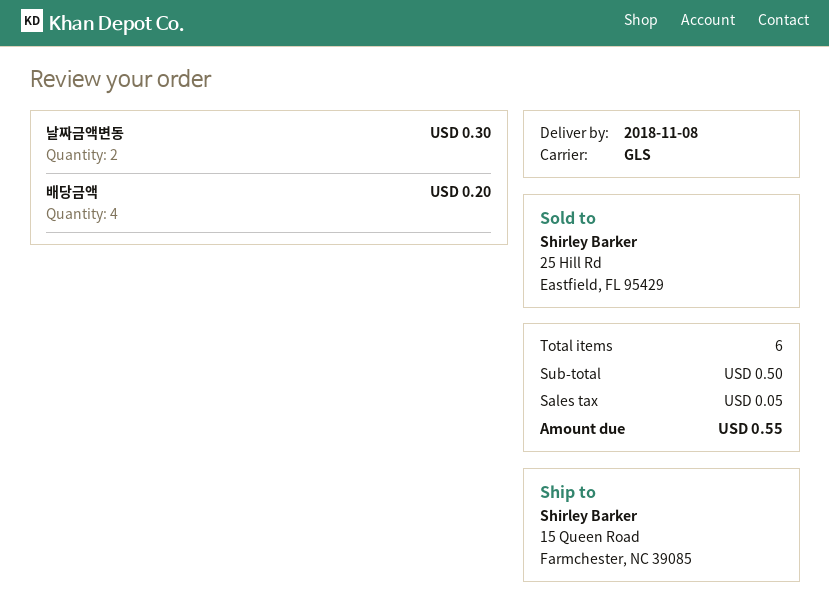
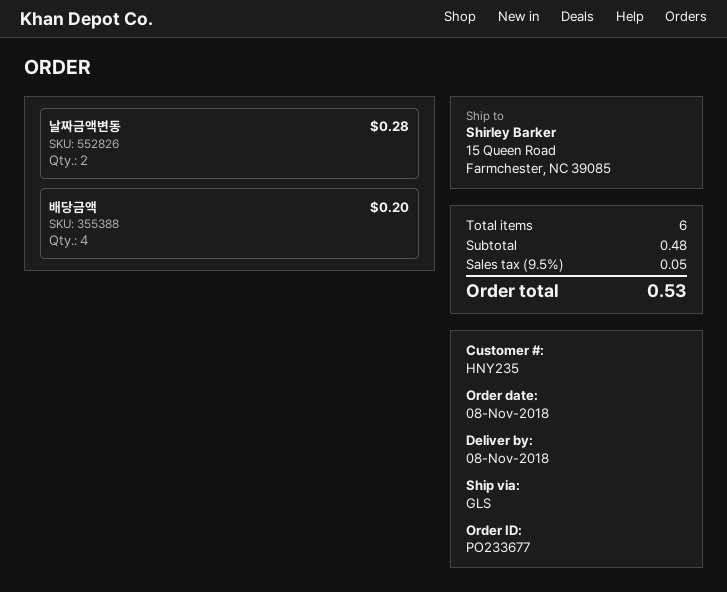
날짜금액변동: 2 for 0.30 -> 2 for 0.28
subtotal: 0.50 -> 0.48
total: 0.55 -> 0.53

